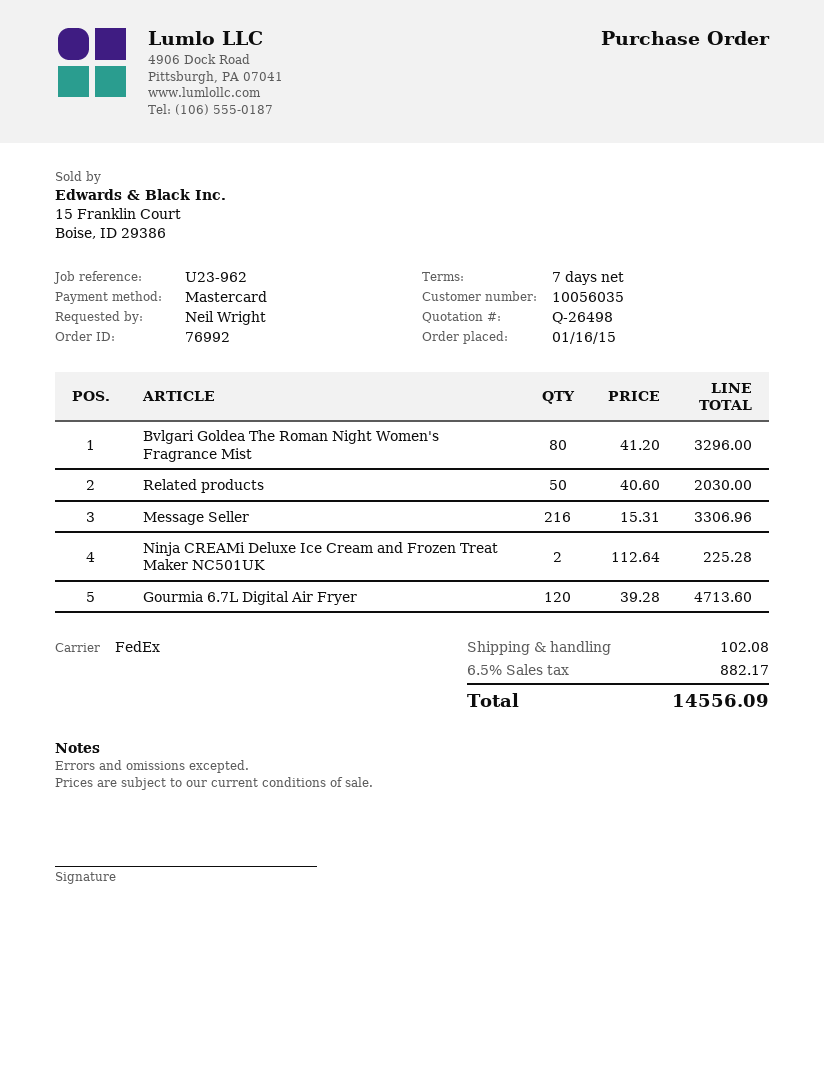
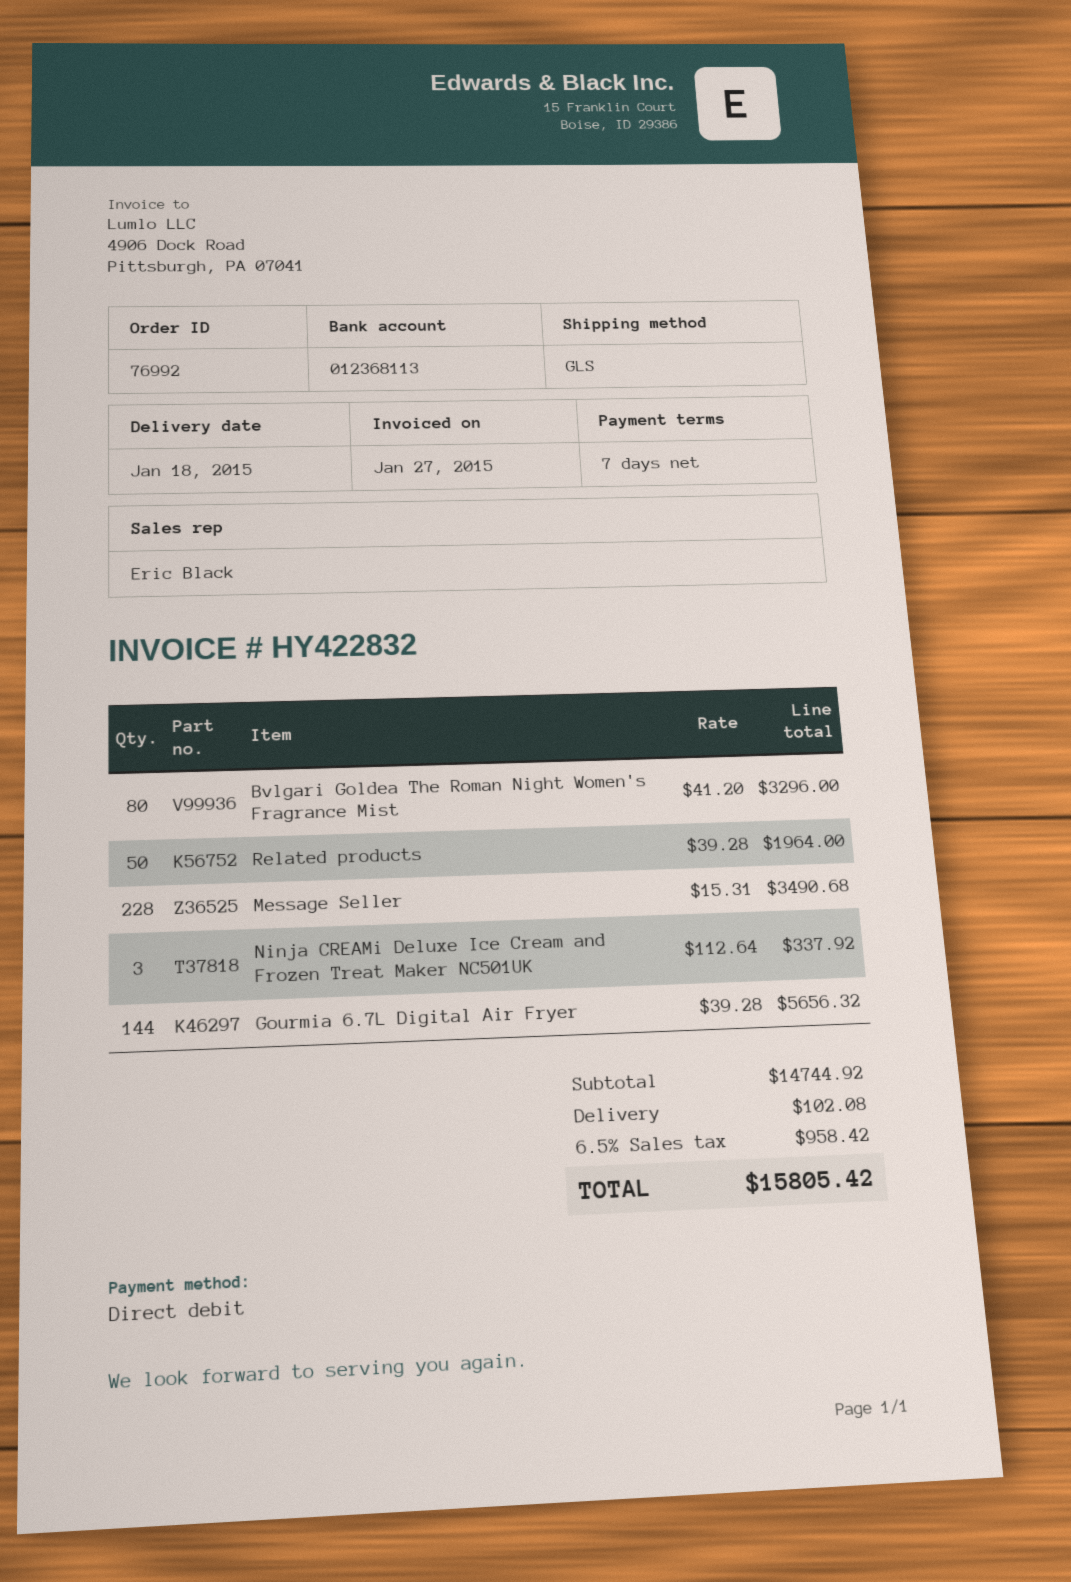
payment method: Mastercard -> direct debit
shipping method: FedEx -> GLS
Related products: 50 x 40.60 = 2030.00 -> 50 x 39.28 = 1964.00
Message Seller: 216 x 15.31 = 3306.96 -> 228 x 15.31 = 3490.68
Ninja CREAMi Deluxe Ice Cream and Frozen Treat Maker NC501UK: 2 x 112.64 = 225.28 -> 3 x 112.64 = 337.92
Gourmia 6.7L Digital Air Fryer: 120 x 39.28 = 4713.60 -> 144 x 39.28 = 5656.32
tax: 6.5% = 882.17 -> 6.5% = 958.42
total: 14556.09 -> 15805.42

